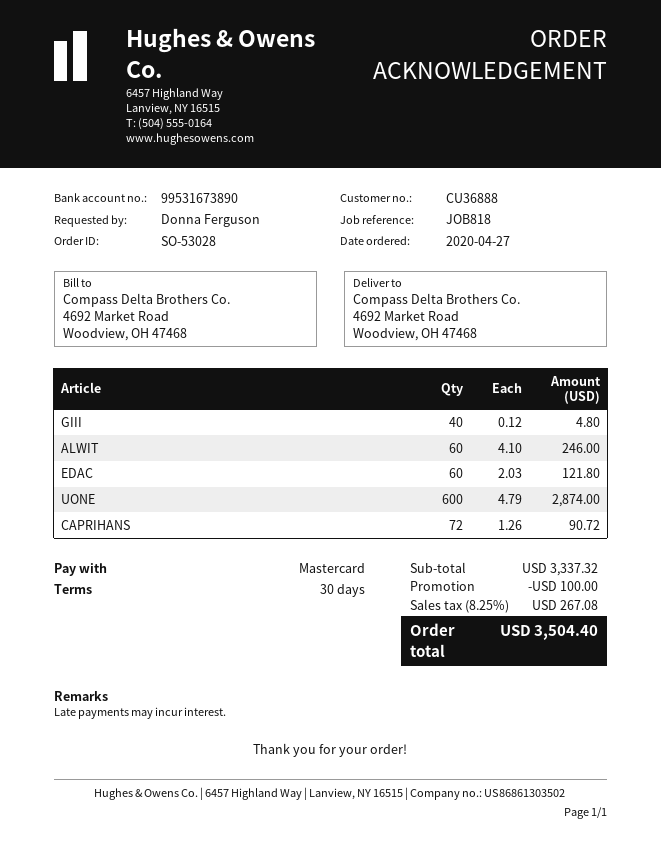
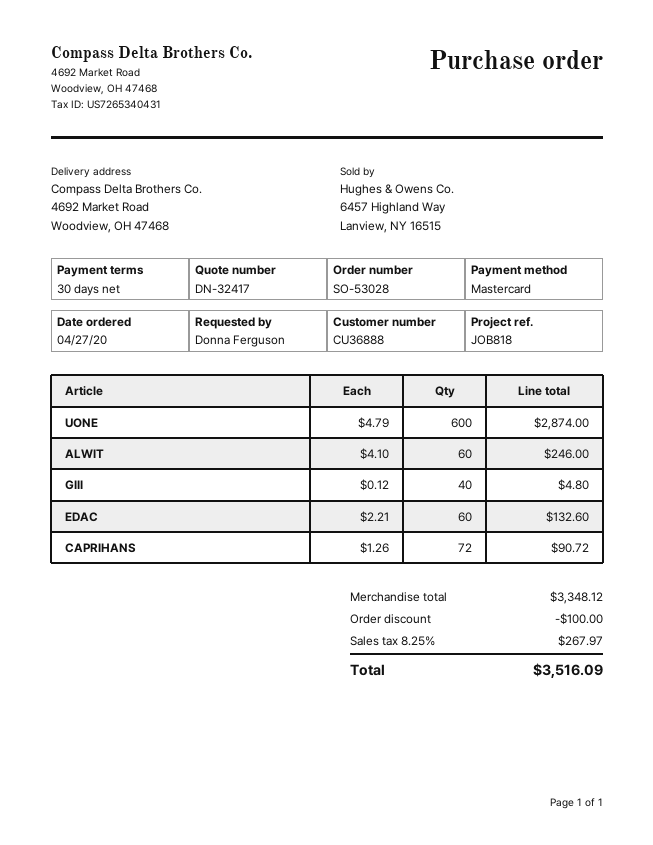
EDAC: 60 x 2.03 = 121.80 -> 60 x 2.21 = 132.60
subtotal: 3337.32 -> 3348.12
tax: 8.25% = 267.08 -> 8.25% = 267.97
total: 3504.40 -> 3516.09

